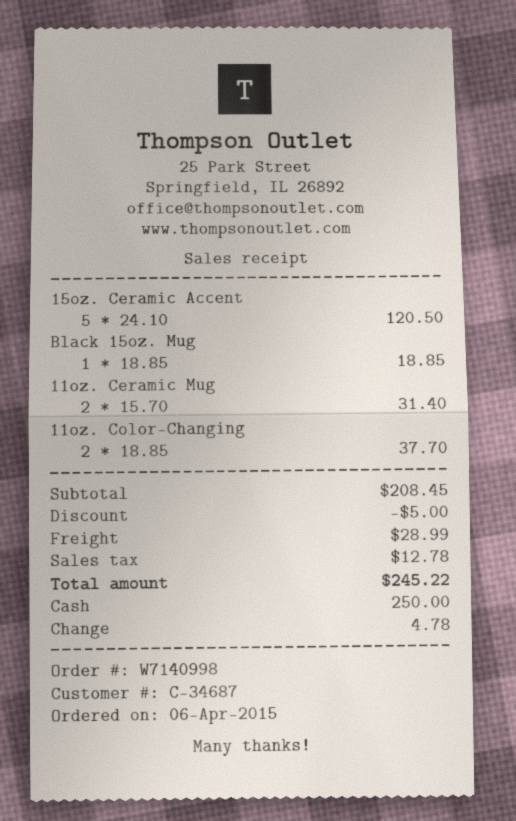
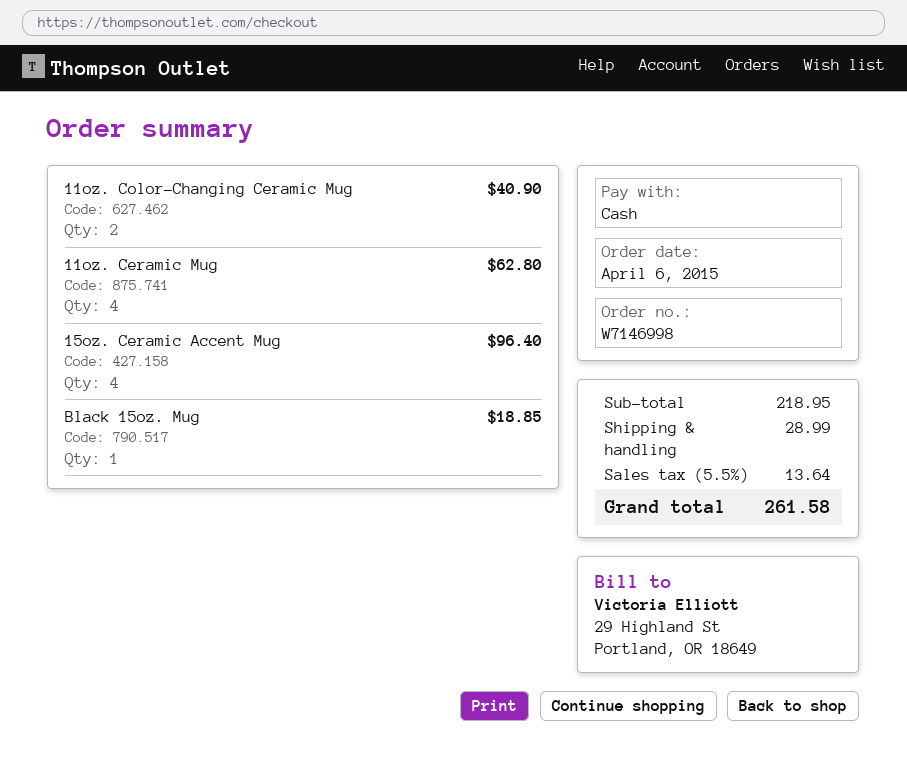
order number: W7140998 -> W7146998
15oz. Ceramic Accent: 5 for 120.50 -> 4 for 96.40
11oz. Ceramic Mug: 2 for 31.40 -> 4 for 62.80
11oz. Color-Changing: 2 for 37.70 -> 2 for 40.90
subtotal: 208.45 -> 218.95
discount: 5.00 -> none
tax: 12.78 -> 13.64
total: 245.22 -> 261.58

